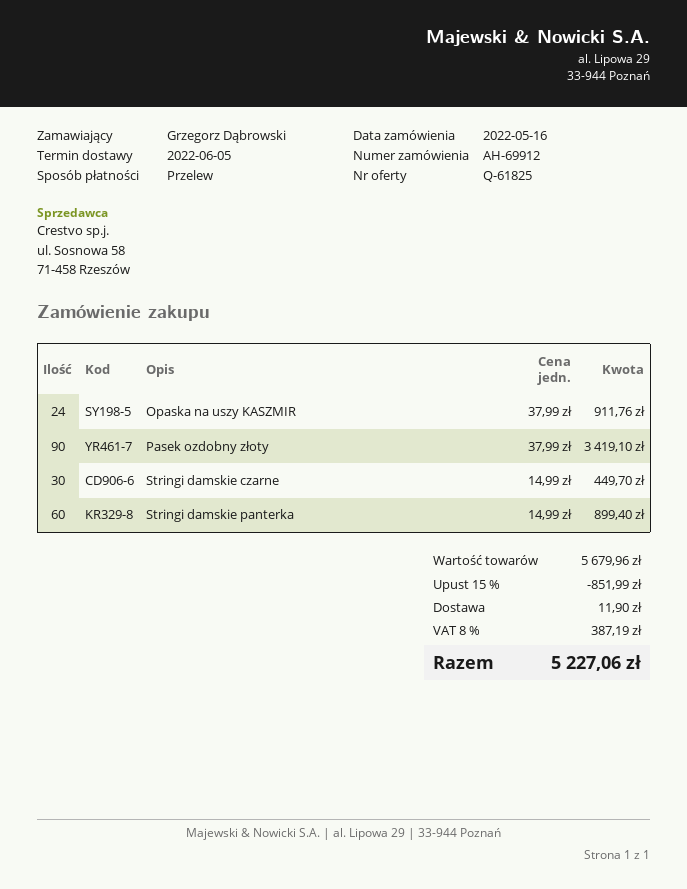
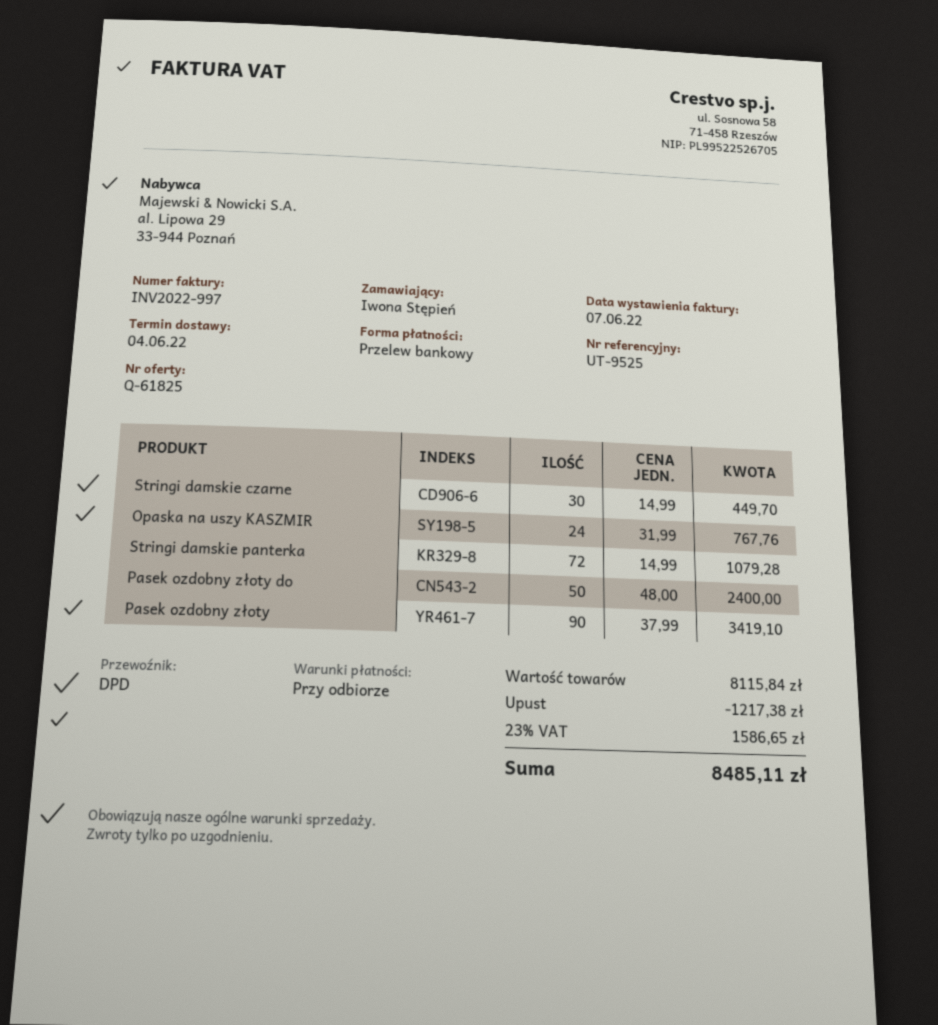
delivery date: 2022-06-05 -> 2022-06-04
ordered by: Grzegorz Dąbrowski -> Iwona Stępień
Opaska na uszy KASZMIR: 24 x 37.99 = 911.76 -> 24 x 31.99 = 767.76
Stringi damskie panterka: 60 x 14.99 = 899.40 -> 72 x 14.99 = 1079.28
Pasek ozdobny złoty do: none -> 50 x 48.00 = 2400.00
subtotal: 5679.96 -> 8115.84
discount: 851.99 -> 1217.38
shipping: 11.90 -> none
tax: 8% = 387.19 -> 23% = 1586.65
total: 5227.06 -> 8485.11

